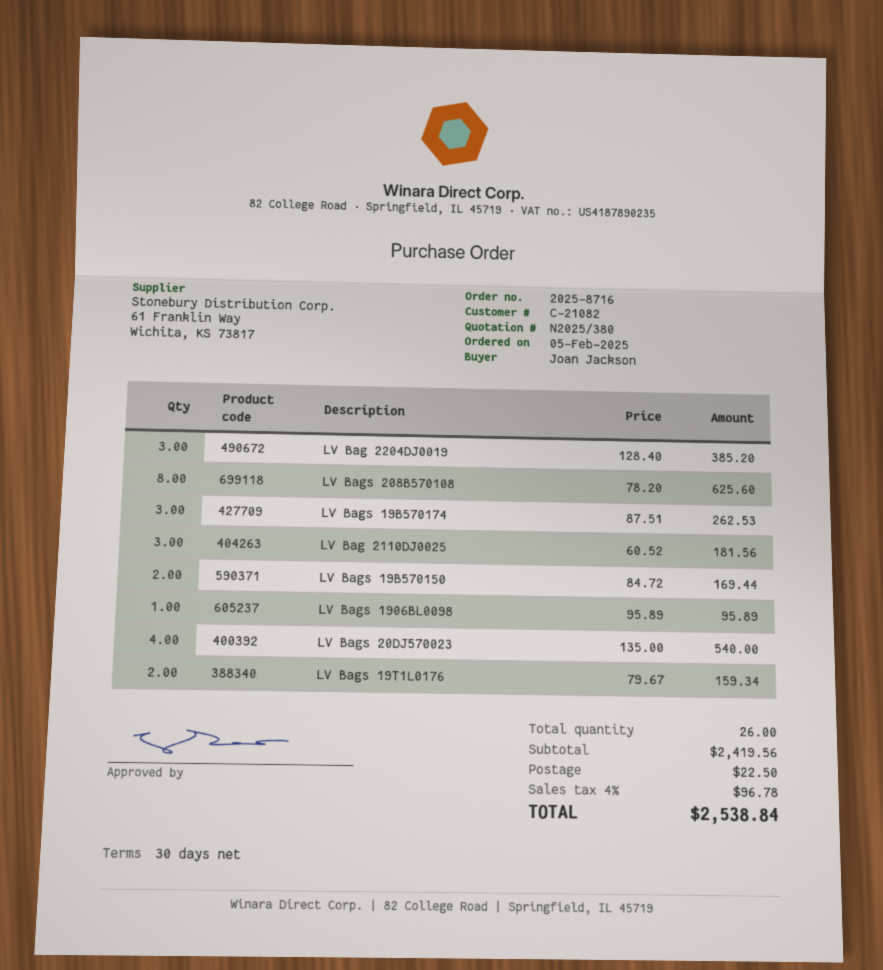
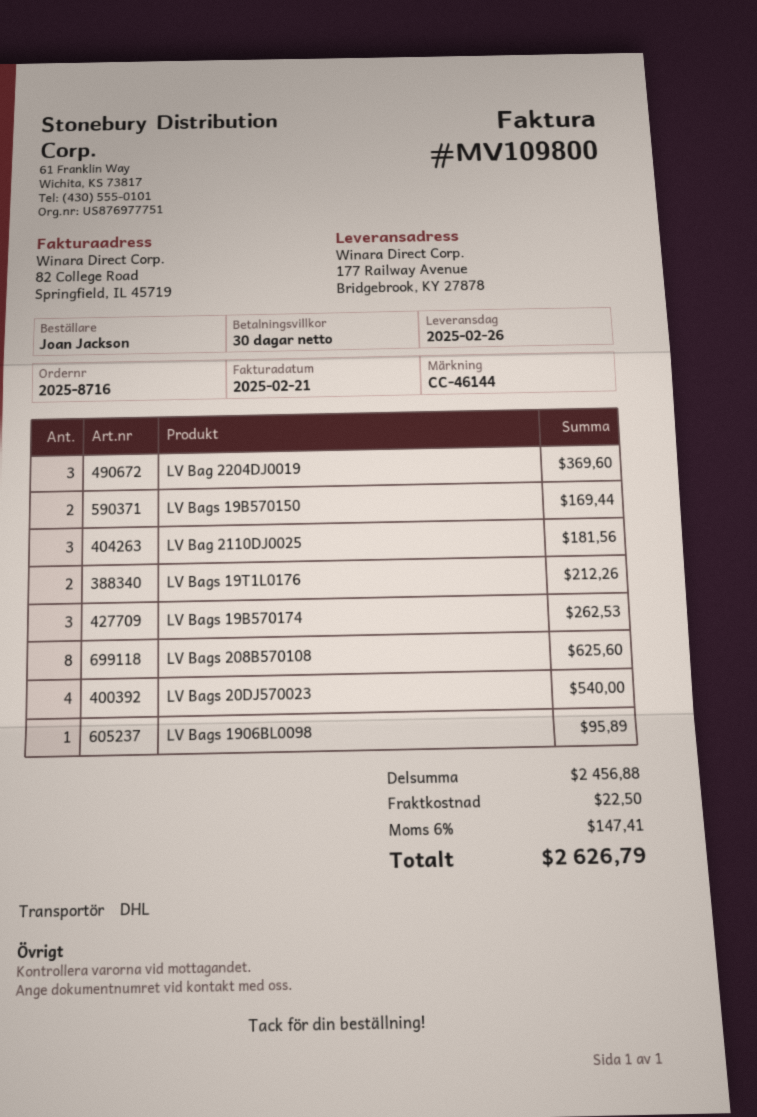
LV Bag 2204DJ0019: 3 for 385.20 -> 3 for 369.60
LV Bags 19T1L0176: 2 for 159.34 -> 2 for 212.26
subtotal: 2419.56 -> 2456.88
tax: 4% = 96.78 -> 6% = 147.41
total: 2538.84 -> 2626.79

